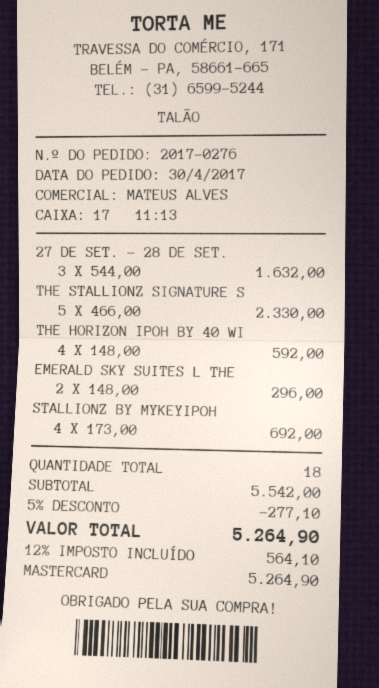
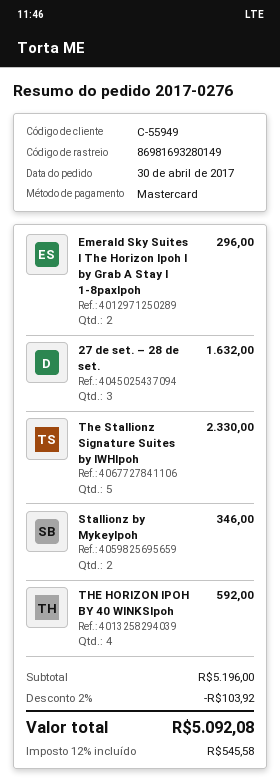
STALLIONZ BY MYKEYIPOH: 4 for 692.00 -> 2 for 346.00
subtotal: 5542.00 -> 5196.00
discount: 5% = 277.10 -> 2% = 103.92
tax: 12% = 564.10 -> 12% = 545.58
total: 5264.90 -> 5092.08

